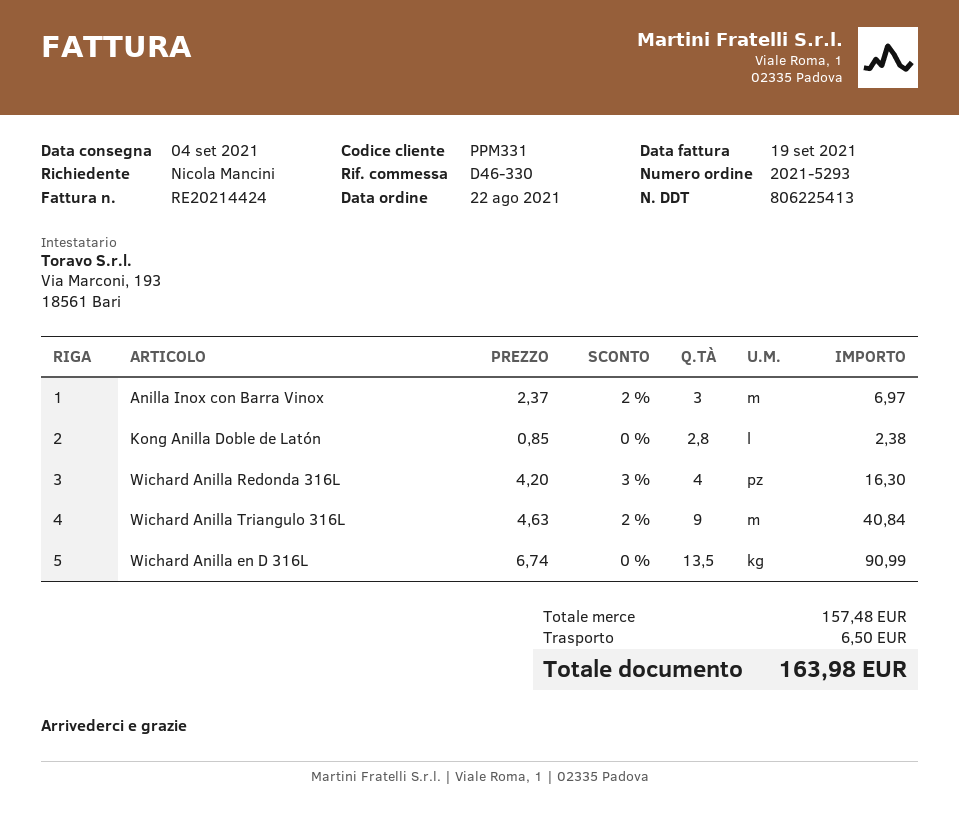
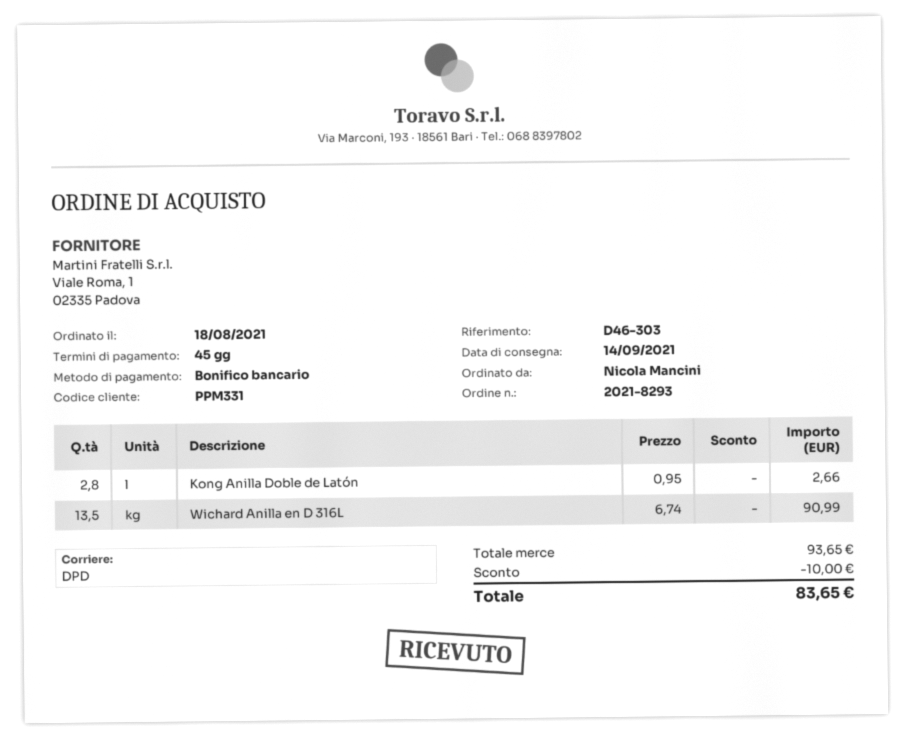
order number: 2021-5293 -> 2021-8293
order date: 2021-08-22 -> 2021-08-18
delivery date: 2021-09-04 -> 2021-09-14
reference: D46-330 -> D46-303
Anilla Inox con Barra Vinox: 3 x 2.37 - 2% = 6.97 -> none
Kong Anilla Doble de Latón: 2.8 x 0.85 = 2.38 -> 2.8 x 0.95 = 2.66
Wichard Anilla Redonda 316L: 4 x 4.20 - 3% = 16.30 -> none
Wichard Anilla Triangulo 316L: 9 x 4.63 - 2% = 40.84 -> none
subtotal: 157.48 -> 93.65
discount: none -> 10.00
shipping: 6.50 -> none
total: 163.98 -> 83.65

